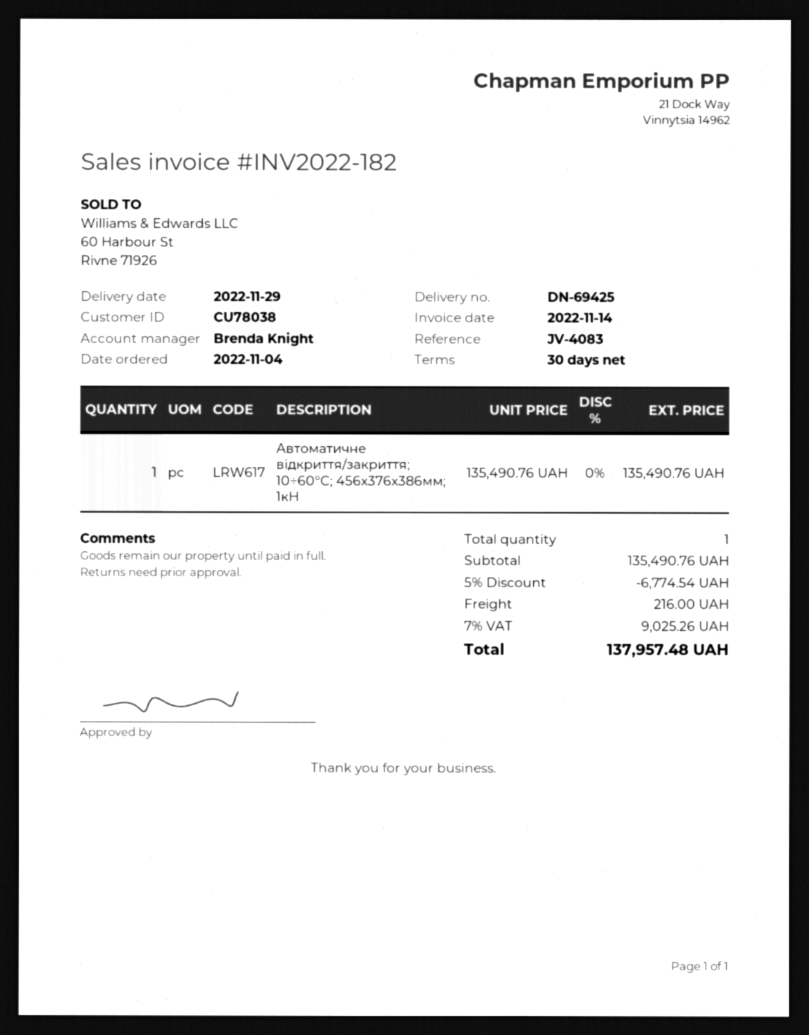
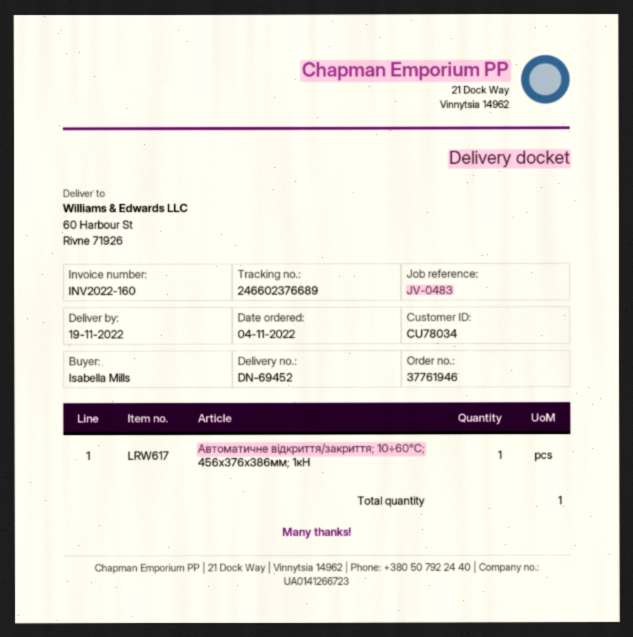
delivery note number: DN-69425 -> DN-69452
delivery date: 2022-11-29 -> 2022-11-19
invoice number: INV2022-182 -> INV2022-160
customer number: CU78038 -> CU78034
reference: JV-4083 -> JV-0483

